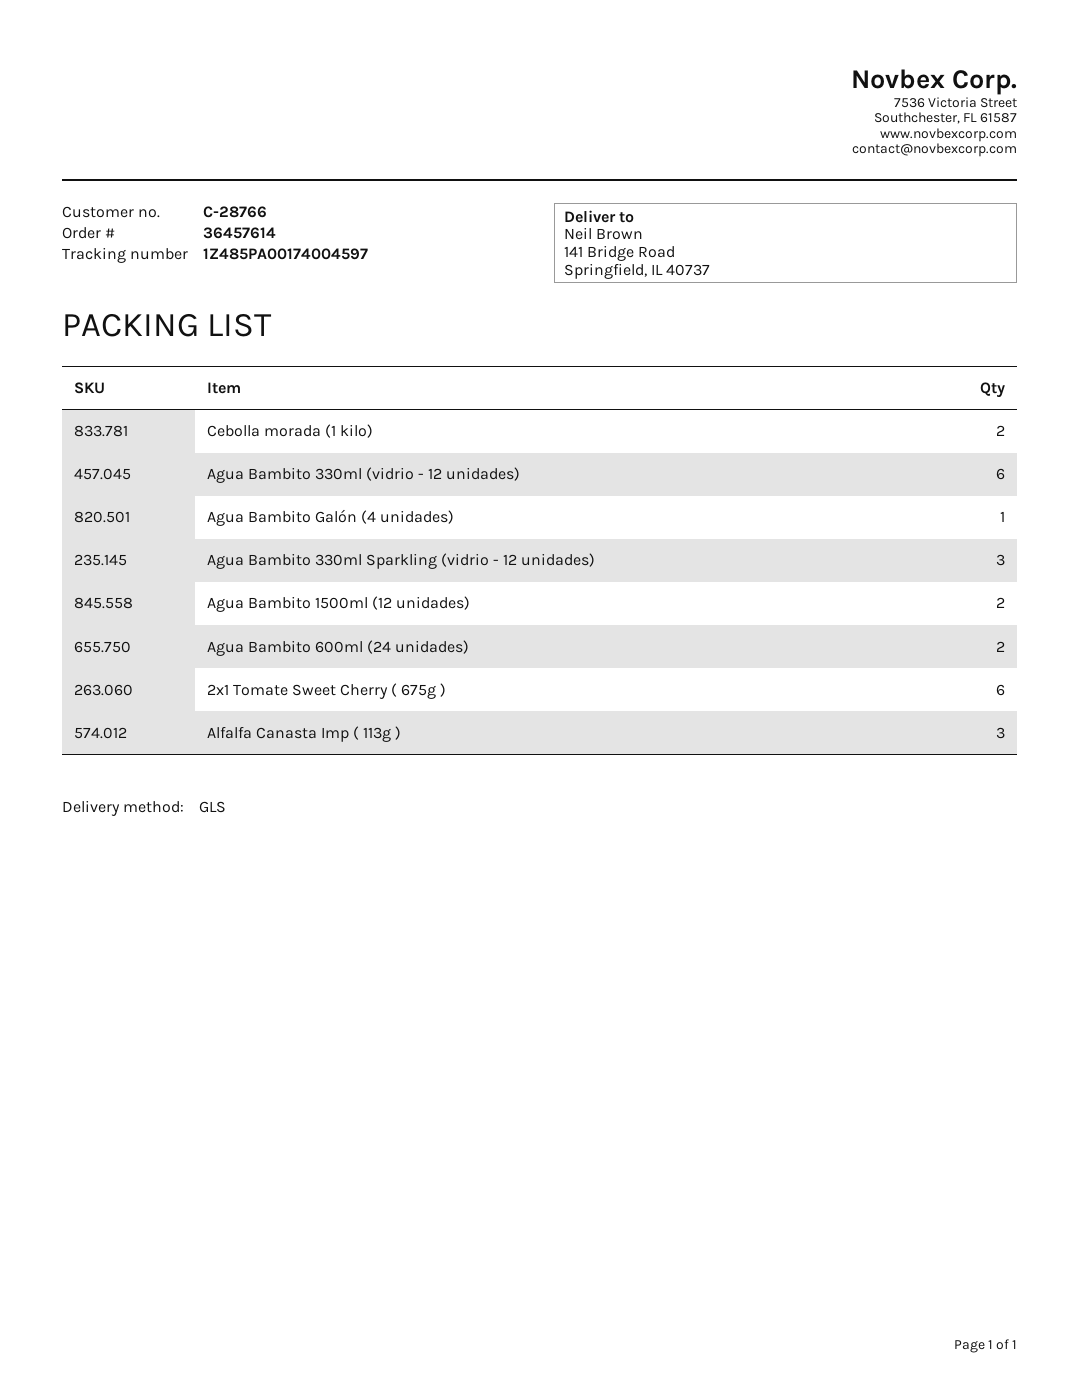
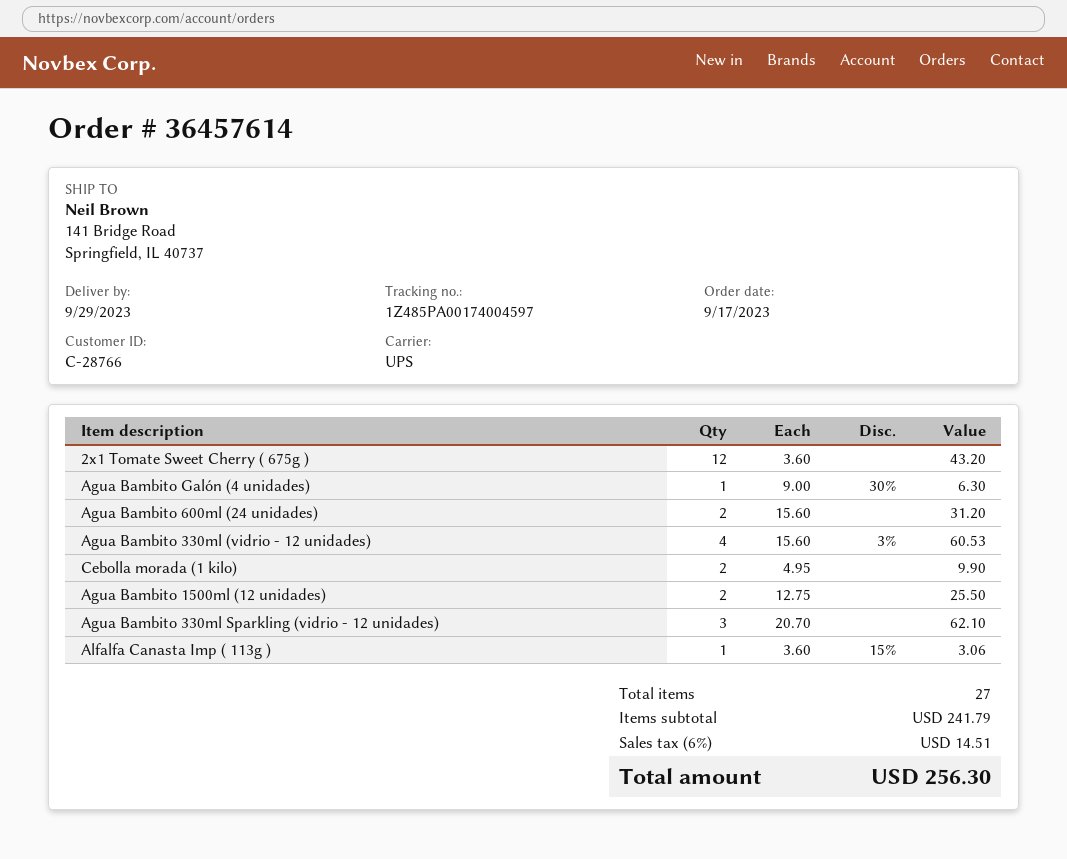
shipping method: GLS -> UPS
Agua Bambito 330ml (vidrio - 12 unidades): 6 -> 4
2x1 Tomate Sweet Cherry ( 675g ): 6 -> 12
Alfalfa Canasta Imp ( 113g ): 3 -> 1

